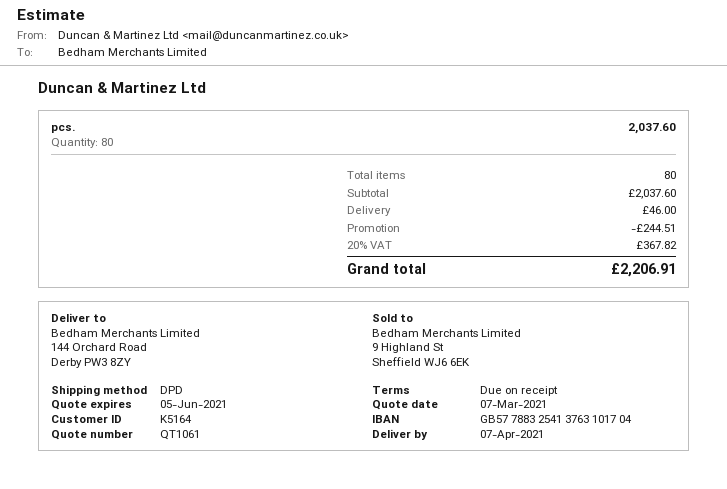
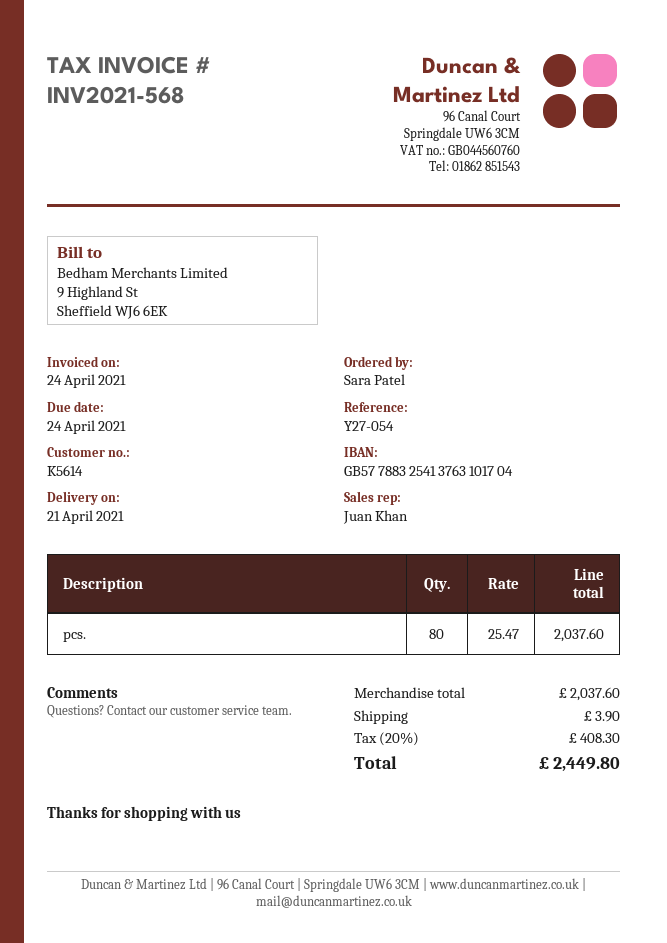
delivery date: 2021-04-07 -> 2021-04-21
customer number: K5164 -> K5614
discount: 244.51 -> none
shipping: 46.00 -> 3.90
tax: 20% = 367.82 -> 20% = 408.30
total: 2206.91 -> 2449.80

